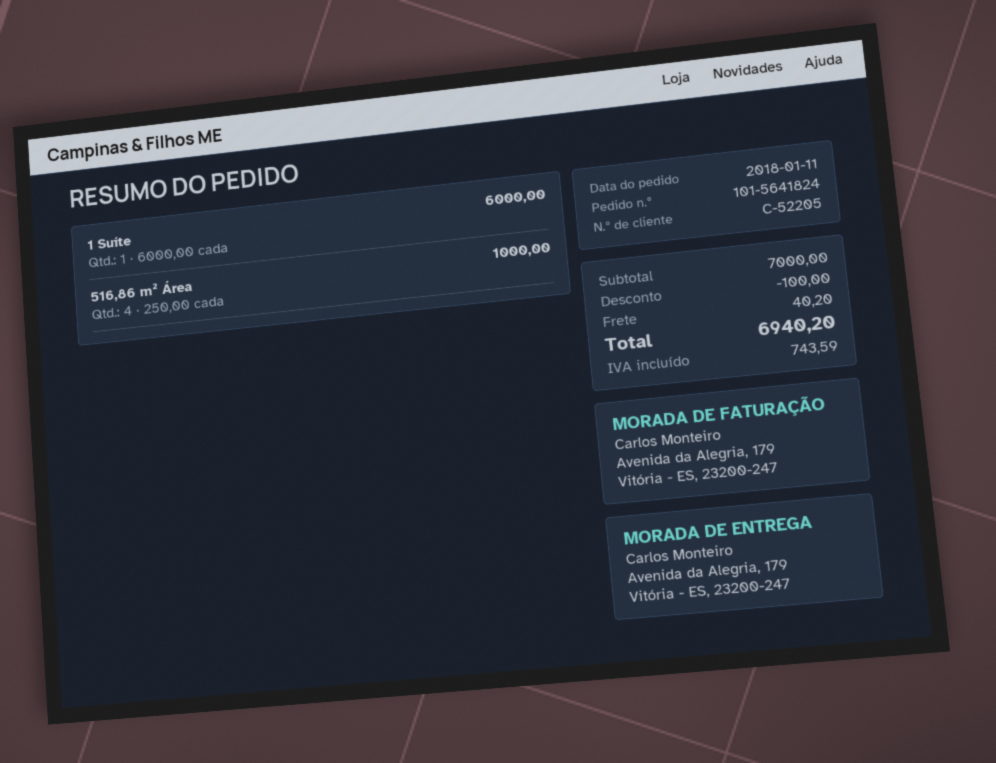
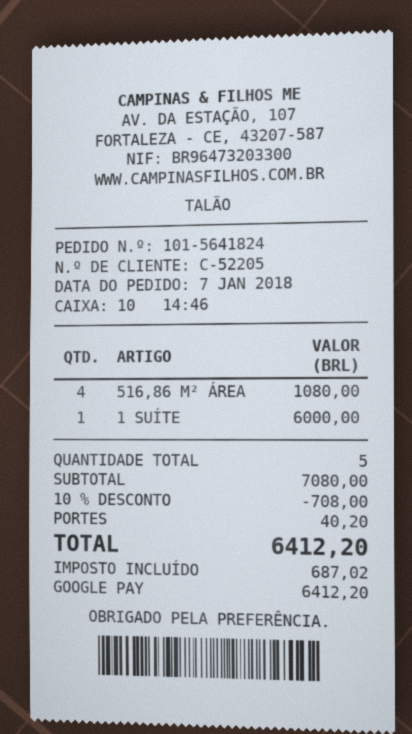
order date: 2018-01-11 -> 2018-01-07
516,86 m² Área: 4 for 1000.00 -> 4 for 1080.00
subtotal: 7000.00 -> 7080.00
discount: 100.00 -> 708.00
tax: 743.59 -> 687.02
total: 6940.20 -> 6412.20

